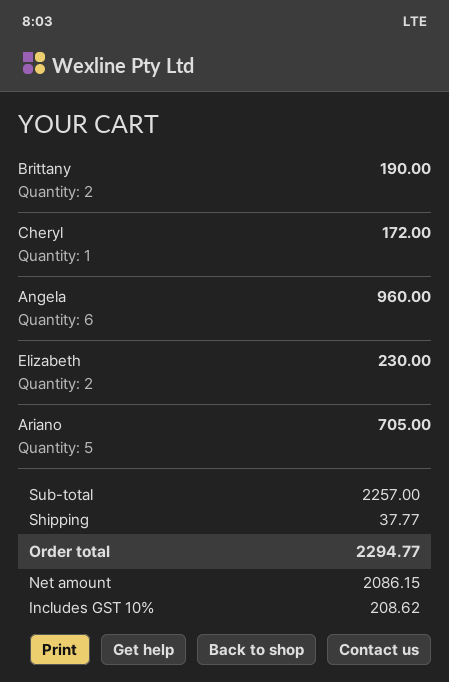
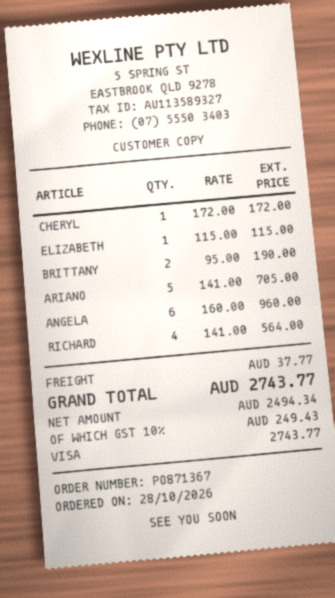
Elizabeth: 2 for 230.00 -> 1 for 115.00
RICHARD: none -> 4 for 564.00
net: 2086.15 -> 2494.34
tax: 10% = 208.62 -> 10% = 249.43
total: 2294.77 -> 2743.77

